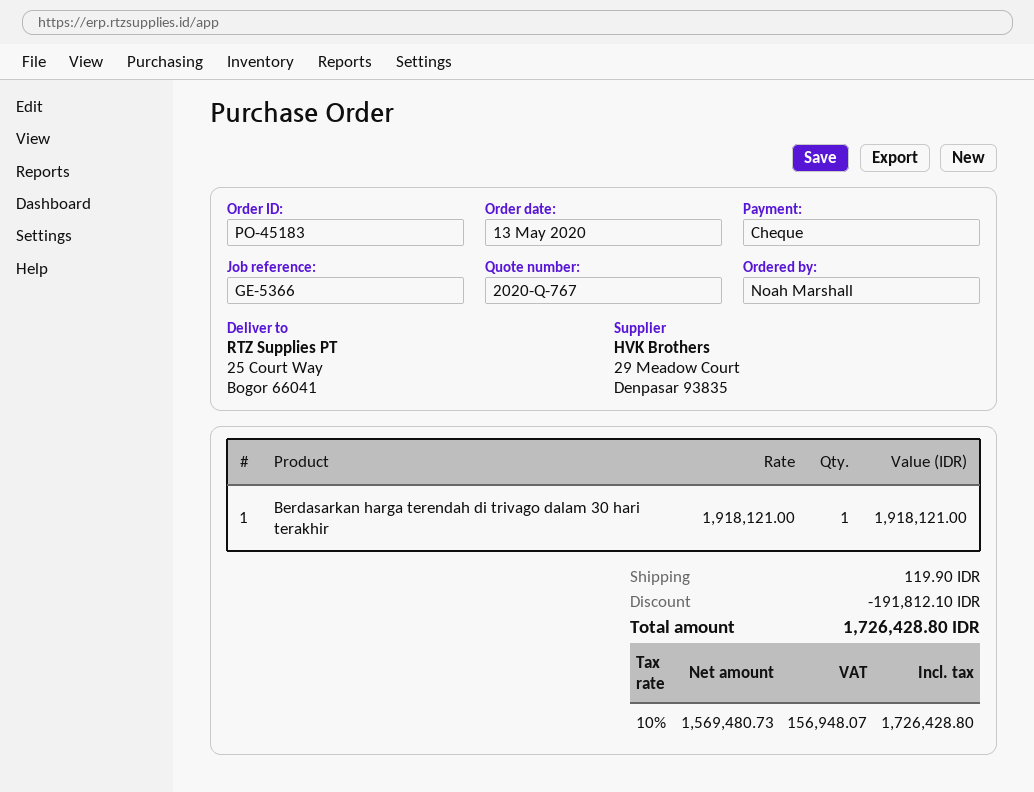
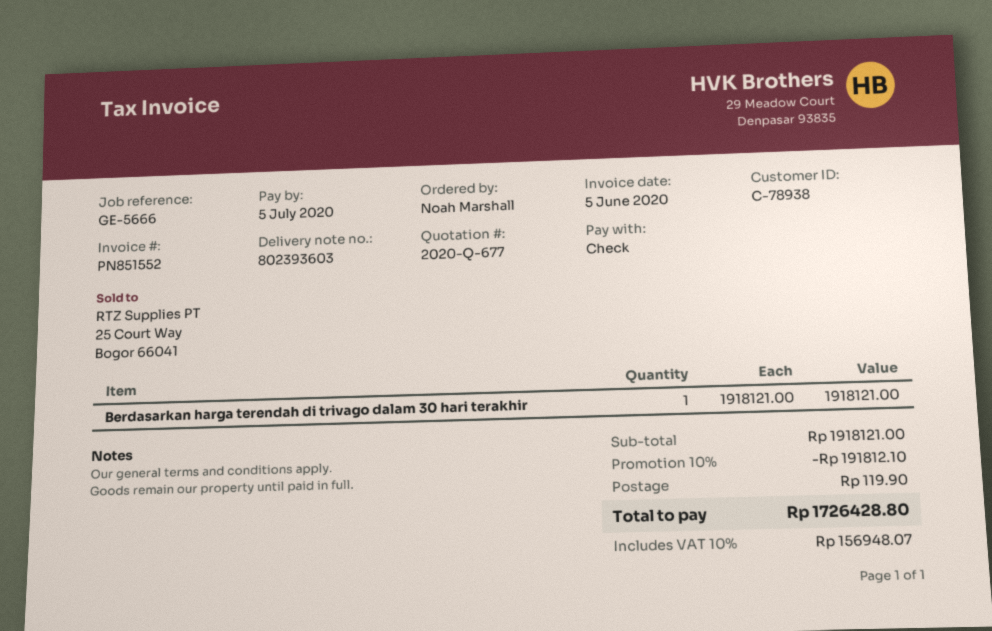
quote number: 2020-Q-767 -> 2020-Q-677
reference: GE-5366 -> GE-5666

